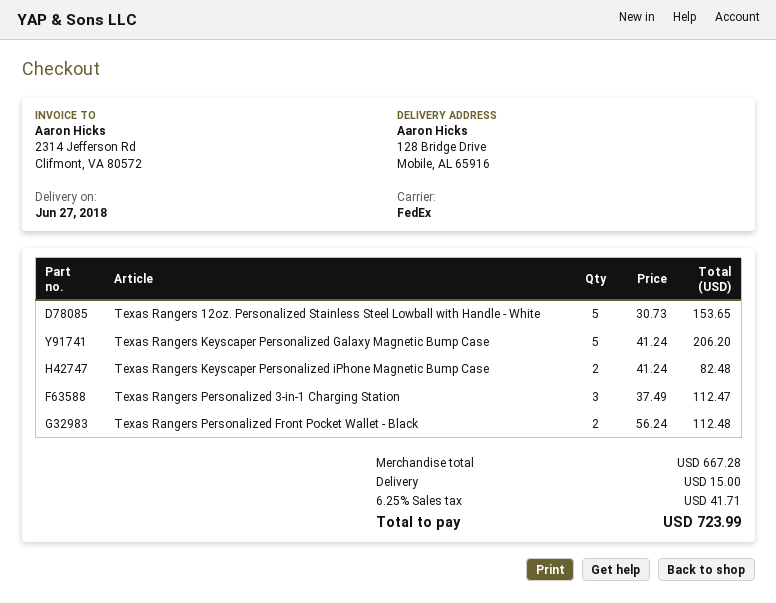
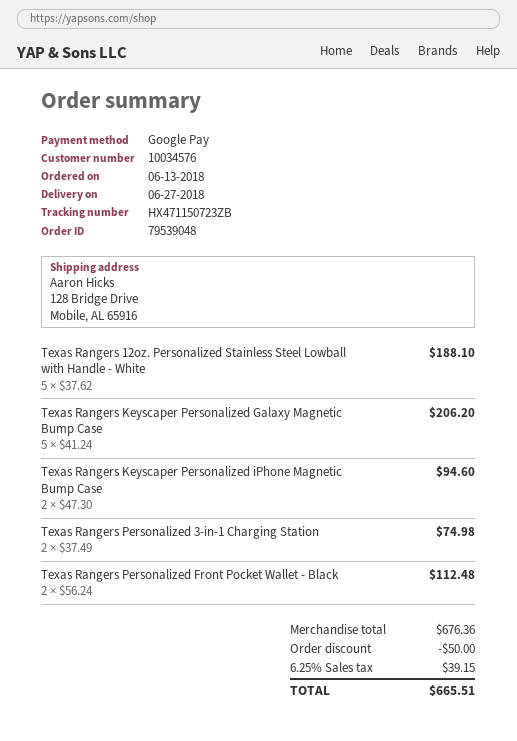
Texas Rangers 12oz. Personalized Stainless Steel Lowball with Handle - White: 5 x 30.73 = 153.65 -> 5 x 37.62 = 188.10
Texas Rangers Keyscaper Personalized iPhone Magnetic Bump Case: 2 x 41.24 = 82.48 -> 2 x 47.30 = 94.60
Texas Rangers Personalized 3-in-1 Charging Station: 3 x 37.49 = 112.47 -> 2 x 37.49 = 74.98
subtotal: 667.28 -> 676.36
discount: none -> 50.00
shipping: 15.00 -> none
tax: 6.25% = 41.71 -> 6.25% = 39.15
total: 723.99 -> 665.51

